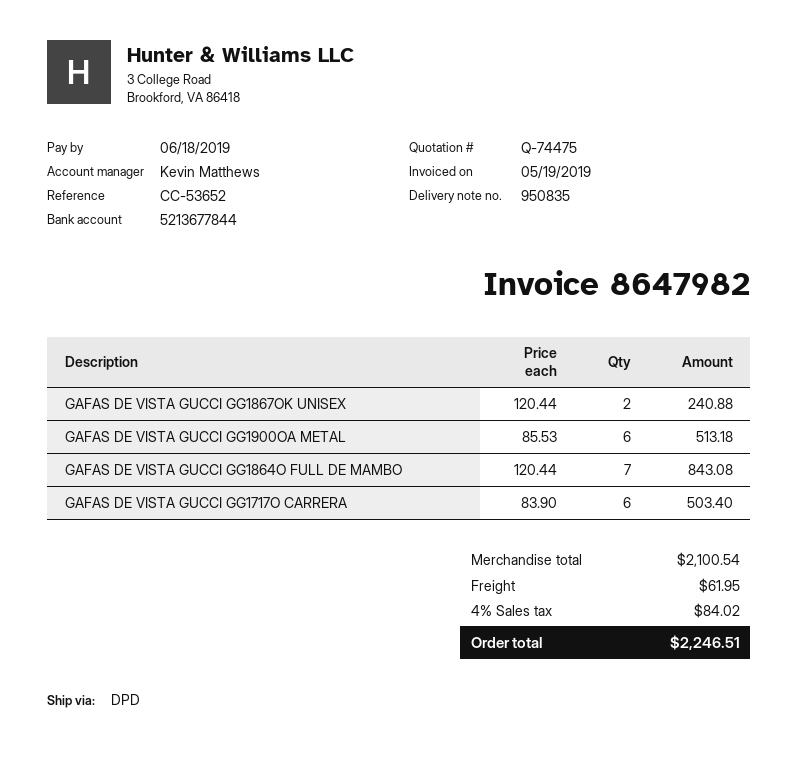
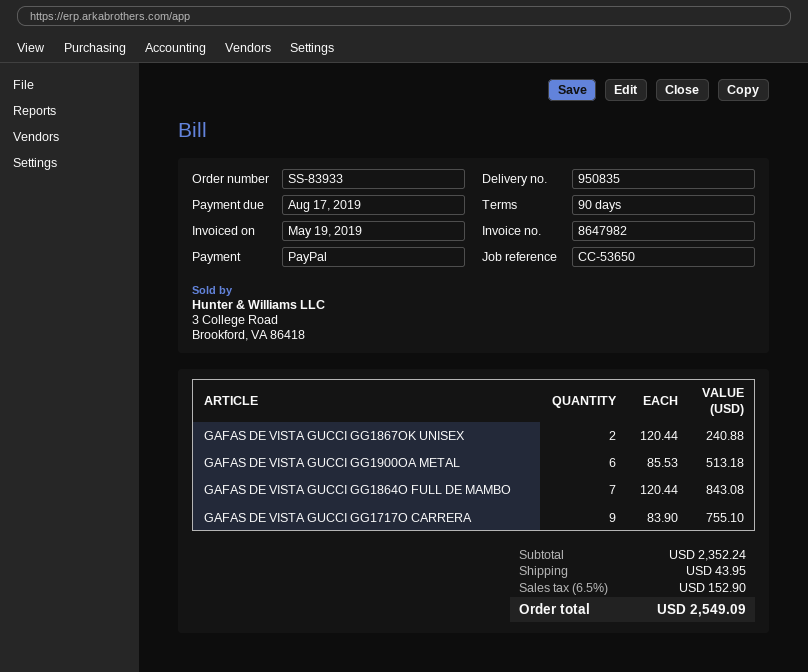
due date: 2019-06-18 -> 2019-08-17
reference: CC-53652 -> CC-53650
GAFAS DE VISTA GUCCI GG1717O CARRERA: 6 x 83.90 = 503.40 -> 9 x 83.90 = 755.10
subtotal: 2100.54 -> 2352.24
shipping: 61.95 -> 43.95
tax: 4% = 84.02 -> 6.5% = 152.90
total: 2246.51 -> 2549.09

